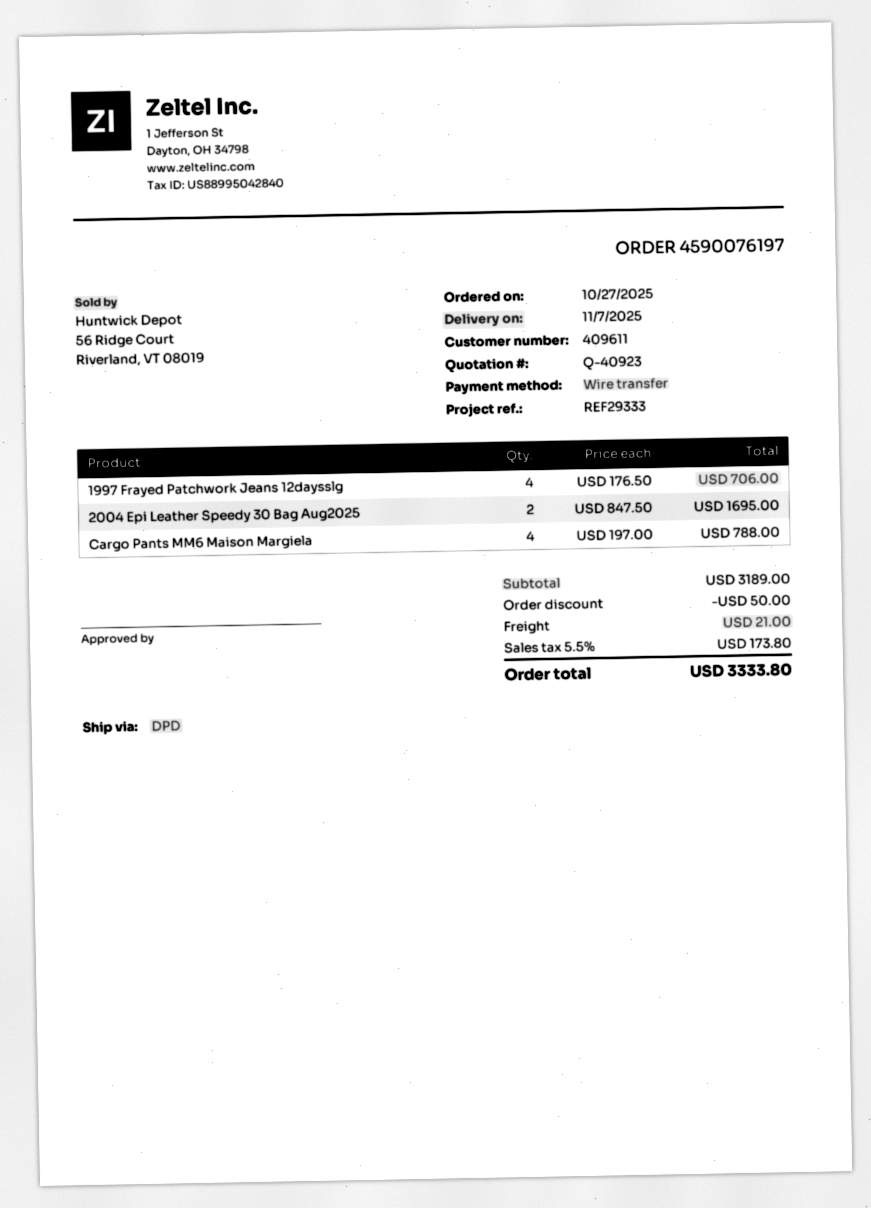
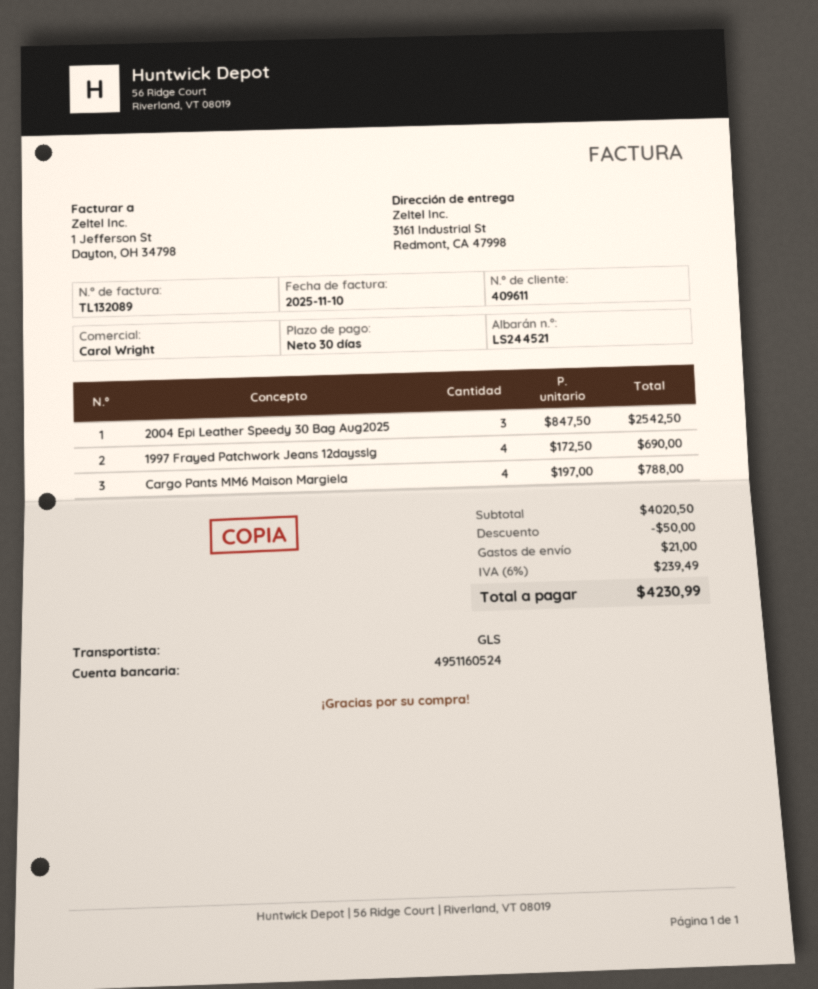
shipping method: DPD -> GLS
1997 Frayed Patchwork Jeans 12daysslg: 4 x 176.50 = 706.00 -> 4 x 172.50 = 690.00
2004 Epi Leather Speedy 30 Bag Aug2025: 2 x 847.50 = 1695.00 -> 3 x 847.50 = 2542.50
subtotal: 3189.00 -> 4020.50
tax: 5.5% = 173.80 -> 6% = 239.49
total: 3333.80 -> 4230.99

